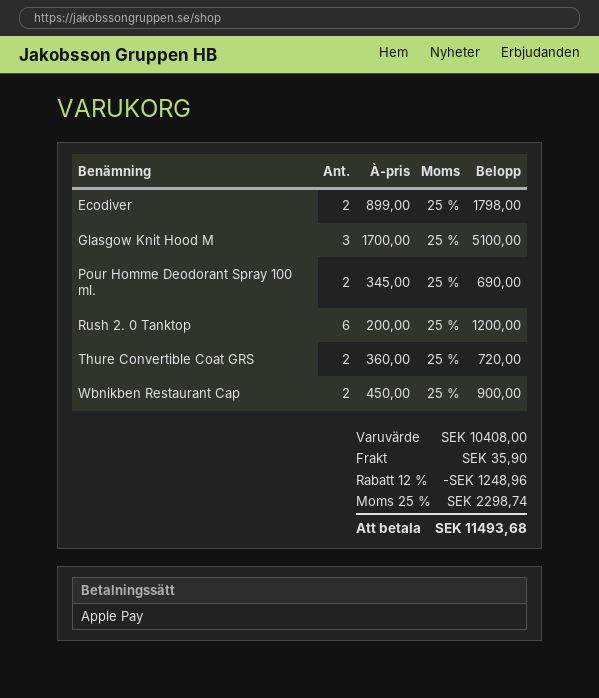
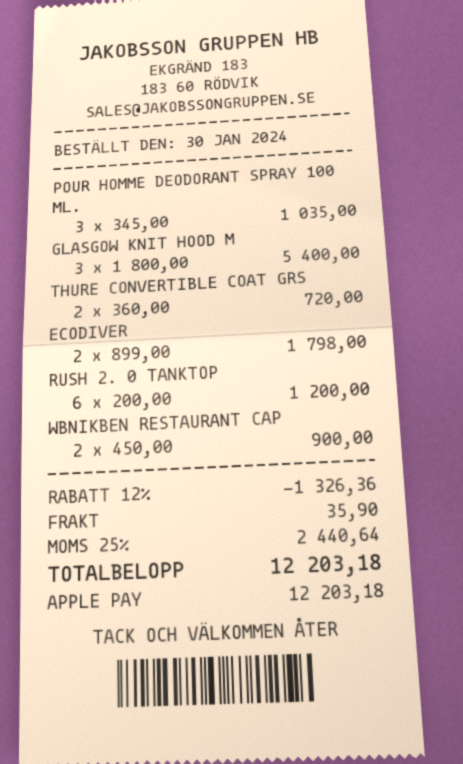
Glasgow Knit Hood M: 3 x 1700.00 = 5100.00 -> 3 x 1800.00 = 5400.00
Pour Homme Deodorant Spray 100 ml.: 2 x 345.00 = 690.00 -> 3 x 345.00 = 1035.00
discount: 12% = 1248.96 -> 12% = 1326.36
tax: 25% = 2298.74 -> 25% = 2440.64
total: 11493.68 -> 12203.18

